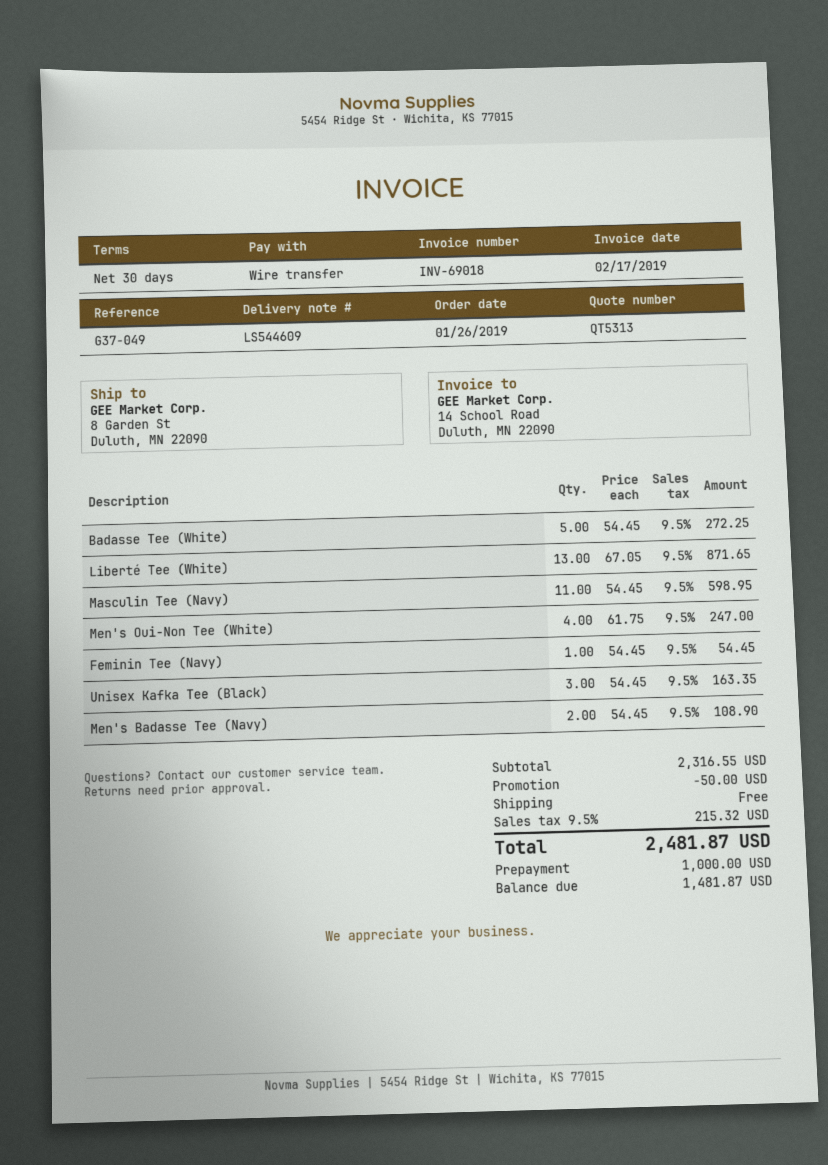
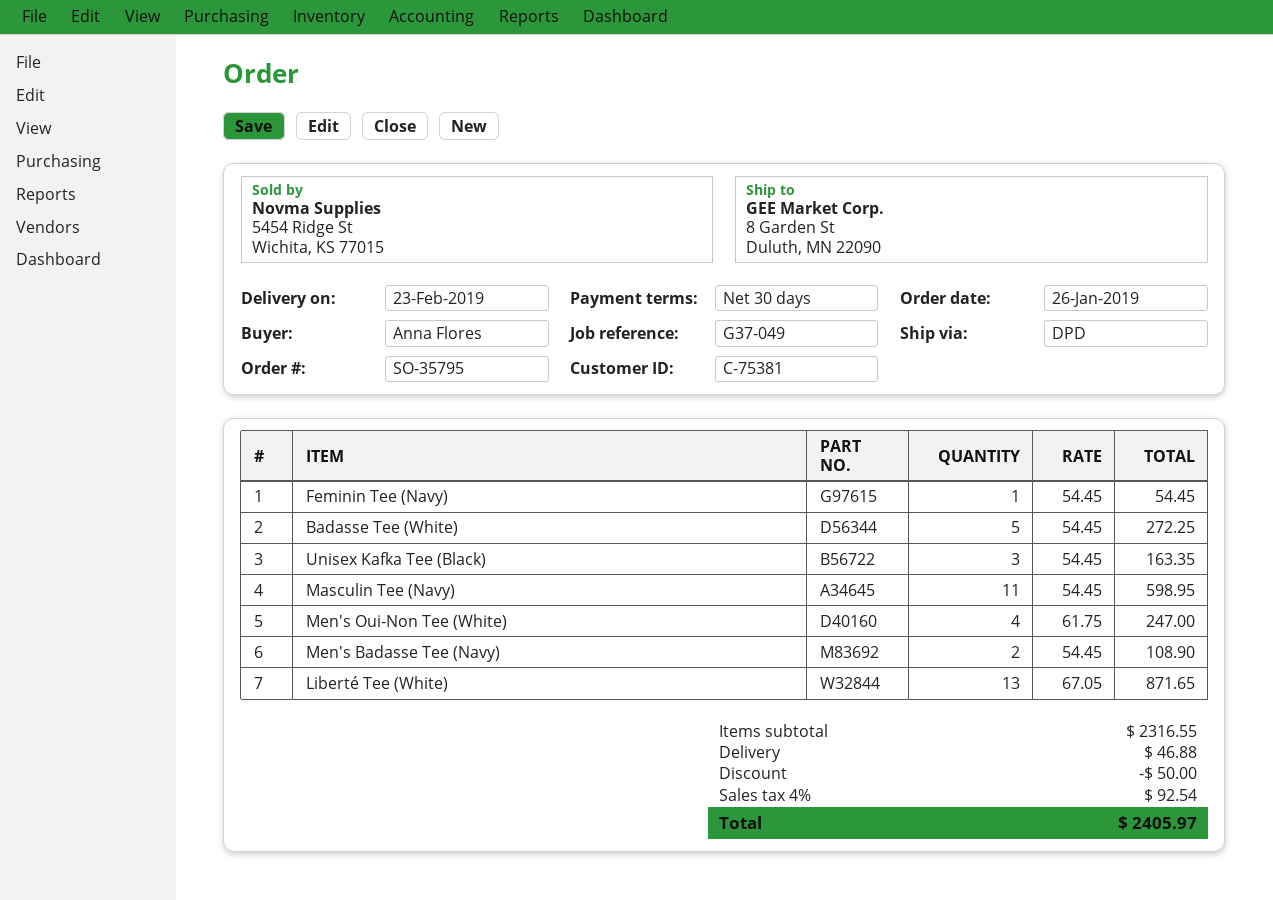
shipping: 0.00 -> 46.88
tax: 9.5% = 215.32 -> 4% = 92.54
total: 2481.87 -> 2405.97

